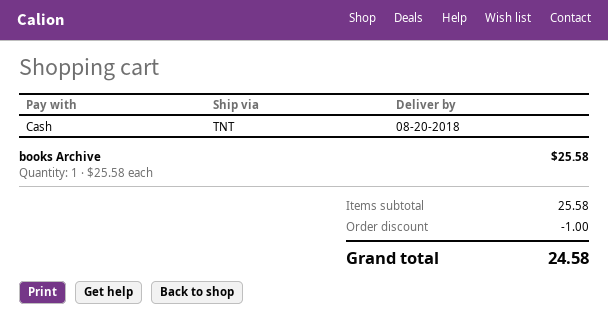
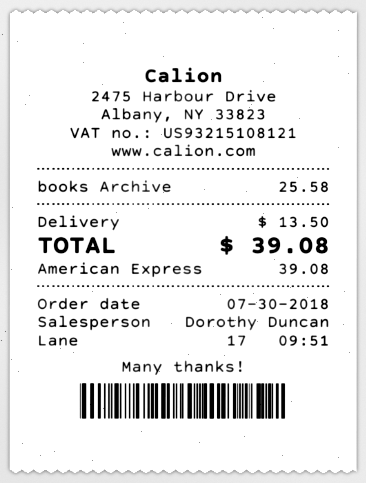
payment method: cash -> American Express
discount: 1.00 -> none
shipping: none -> 13.50
total: 24.58 -> 39.08

